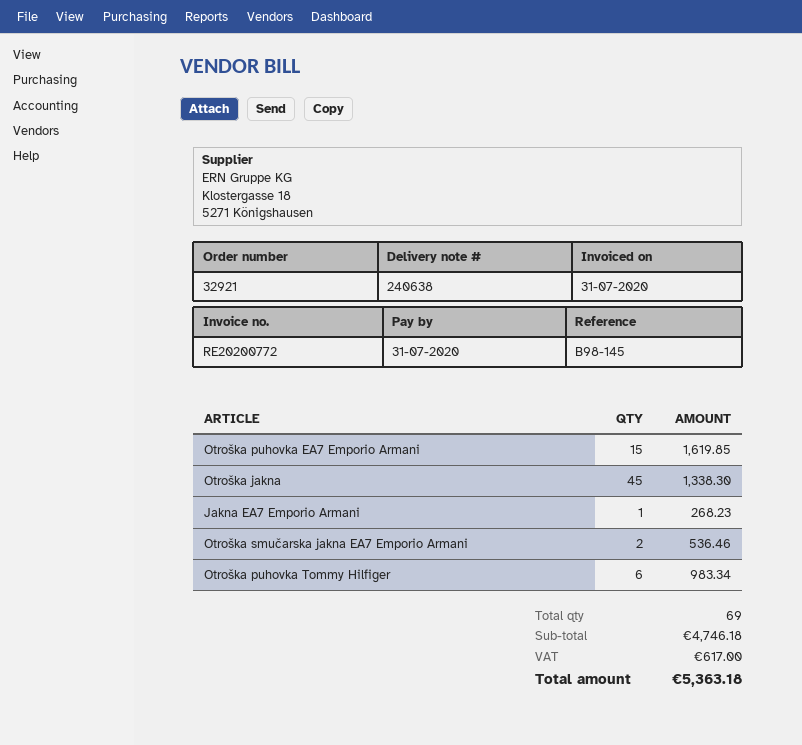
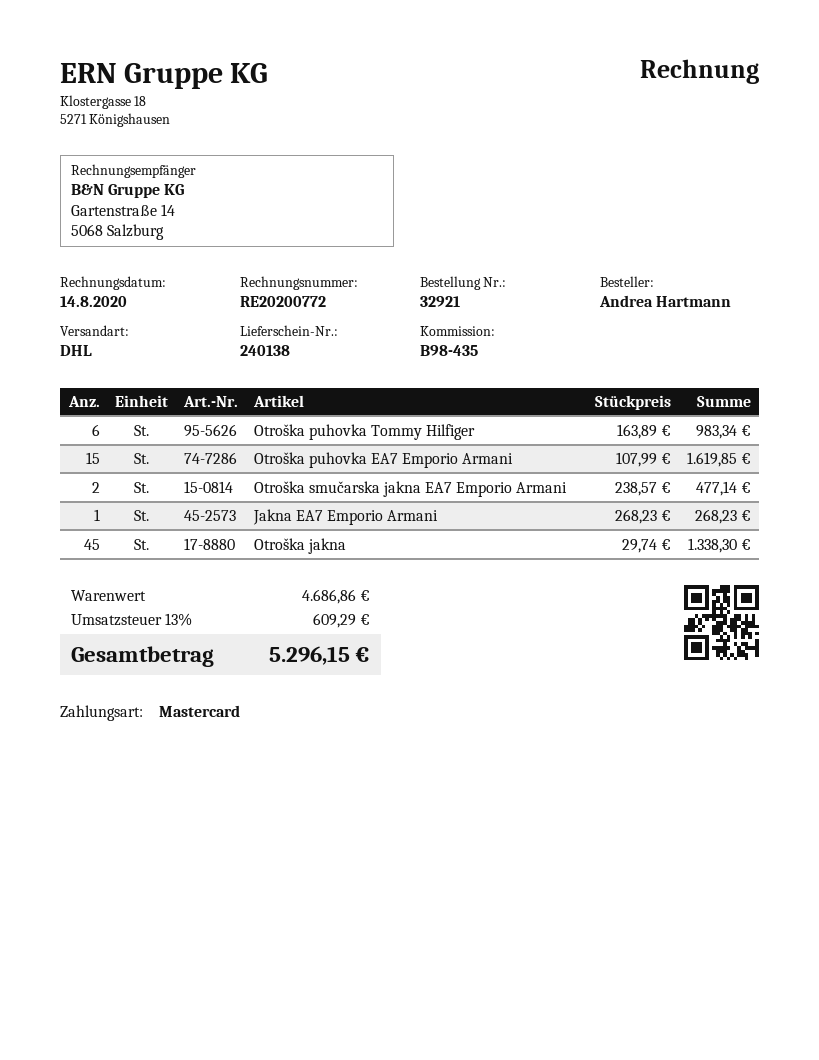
delivery note number: 240638 -> 240138
invoice date: 2020-07-31 -> 2020-08-14
reference: B98-145 -> B98-435
Otroška smučarska jakna EA7 Emporio Armani: 2 for 536.46 -> 2 for 477.14
subtotal: 4746.18 -> 4686.86
tax: 617.00 -> 609.29
total: 5363.18 -> 5296.15

